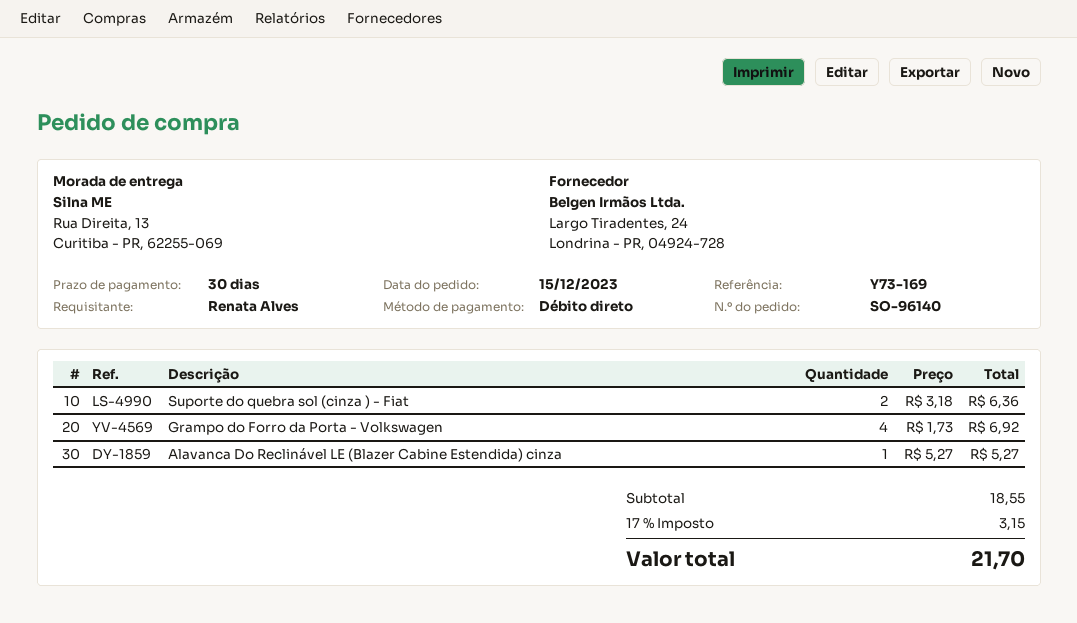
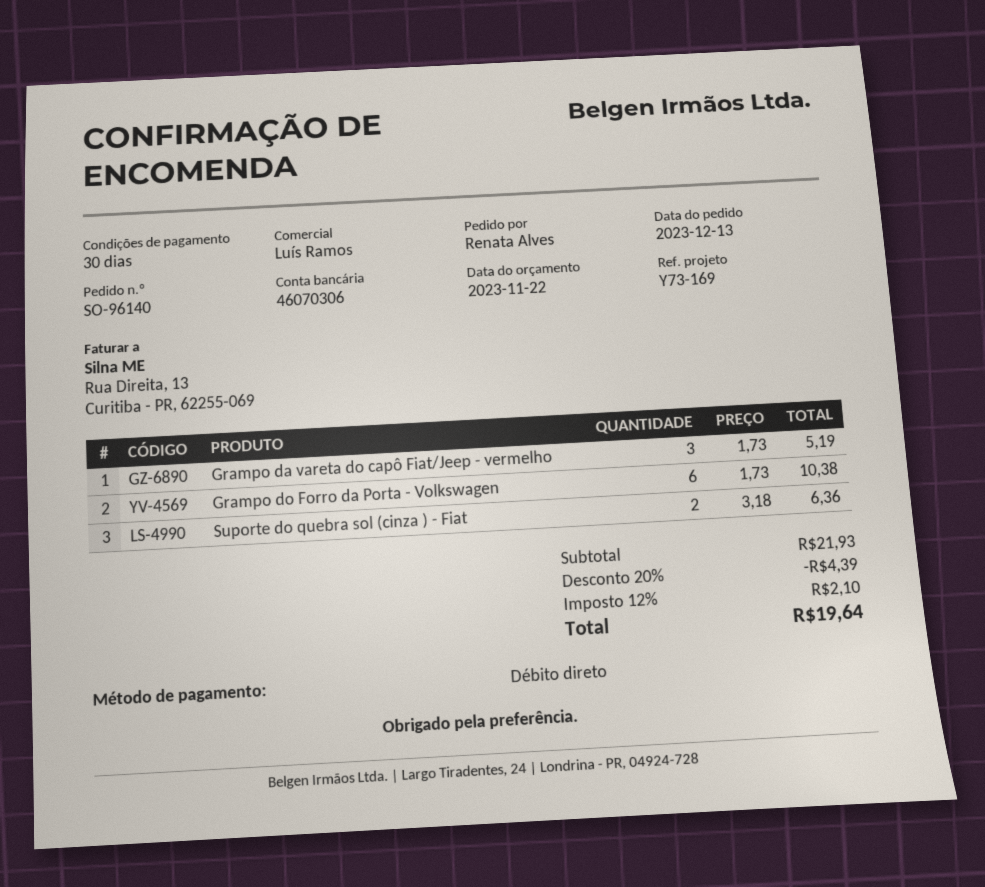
order date: 2023-12-15 -> 2023-12-13
Grampo do Forro da Porta - Volkswagen: 4 x 1.73 = 6.92 -> 6 x 1.73 = 10.38
Alavanca Do Reclinável LE (Blazer Cabine Estendida) cinza: 1 x 5.27 = 5.27 -> none
Grampo da vareta do capô Fiat/Jeep - vermelho: none -> 3 x 1.73 = 5.19
subtotal: 18.55 -> 21.93
discount: none -> 20% = 4.39
tax: 17% = 3.15 -> 12% = 2.10
total: 21.70 -> 19.64

